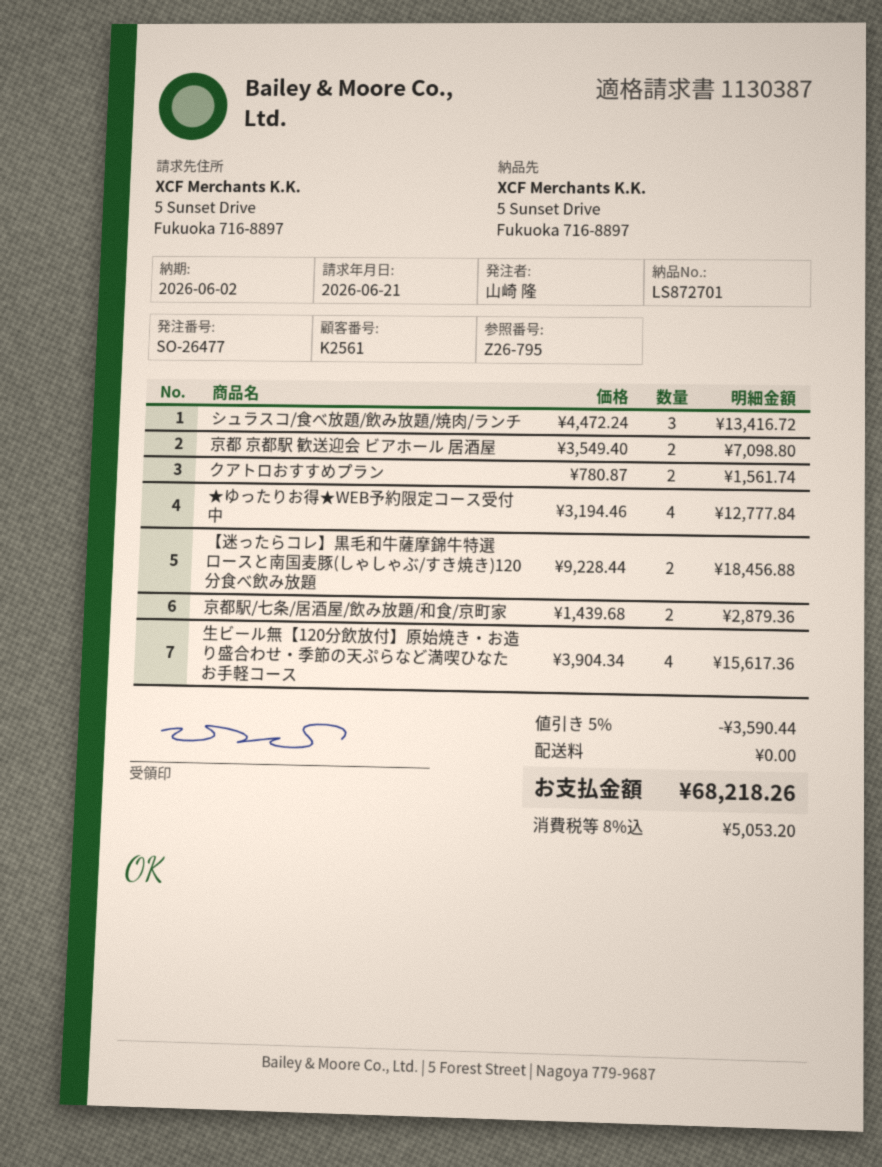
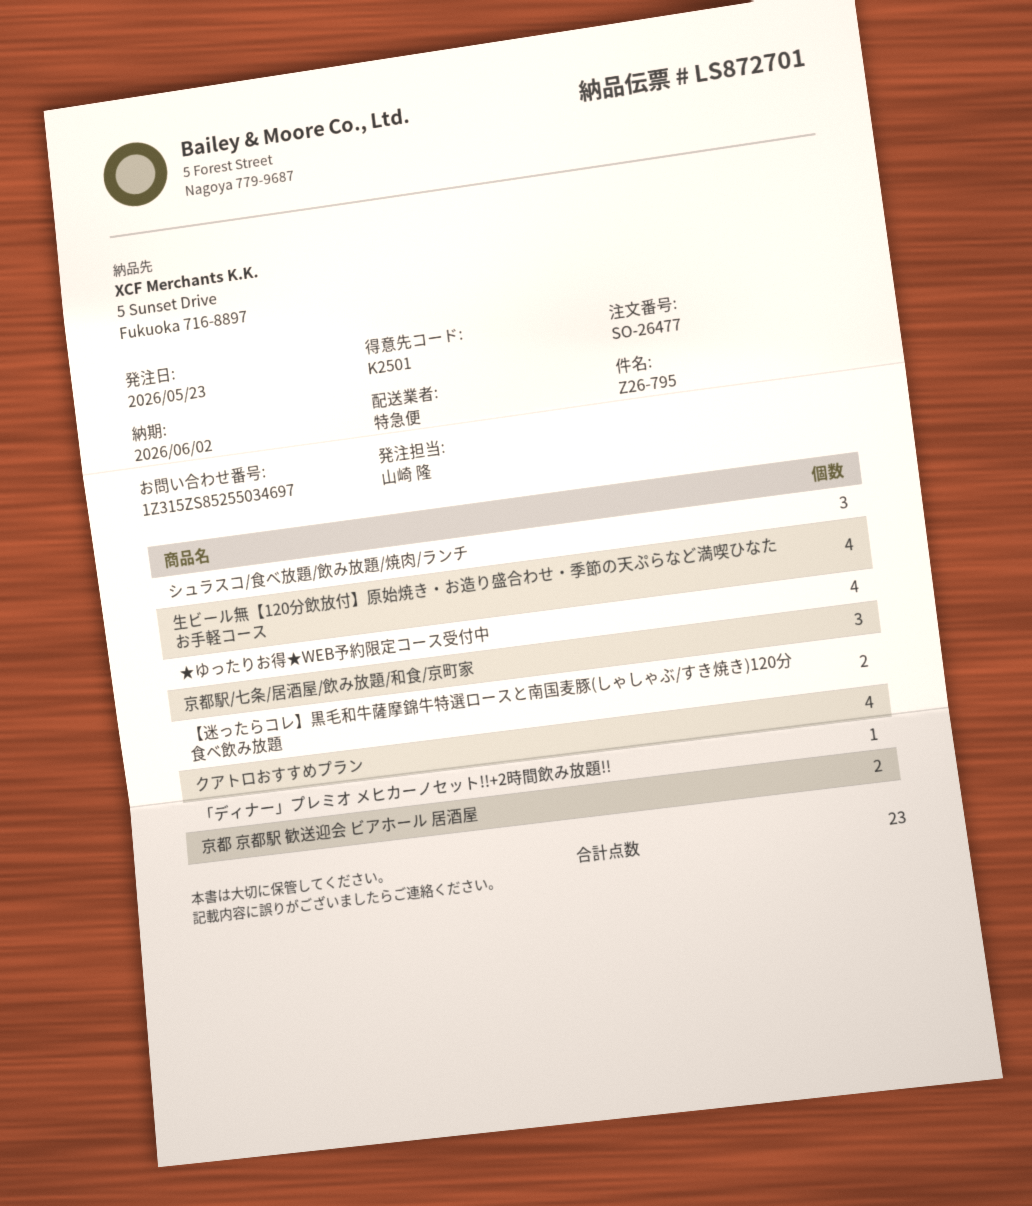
customer number: K2561 -> K2501
クアトロおすすめプラン: 2 -> 4
京都駅/七条/居酒屋/飲み放題/和食/京町家: 2 -> 3
「ディナー」プレミオ メヒカーノセット!!+2時間飲み放題!!: none -> 1

